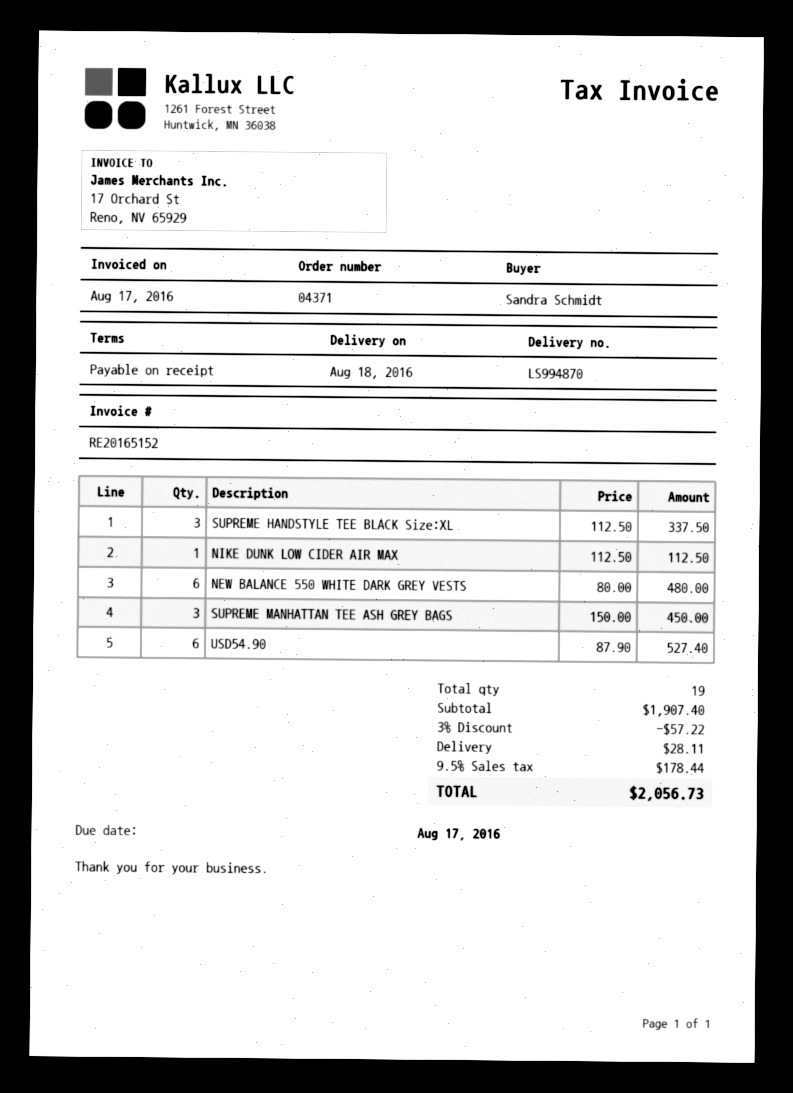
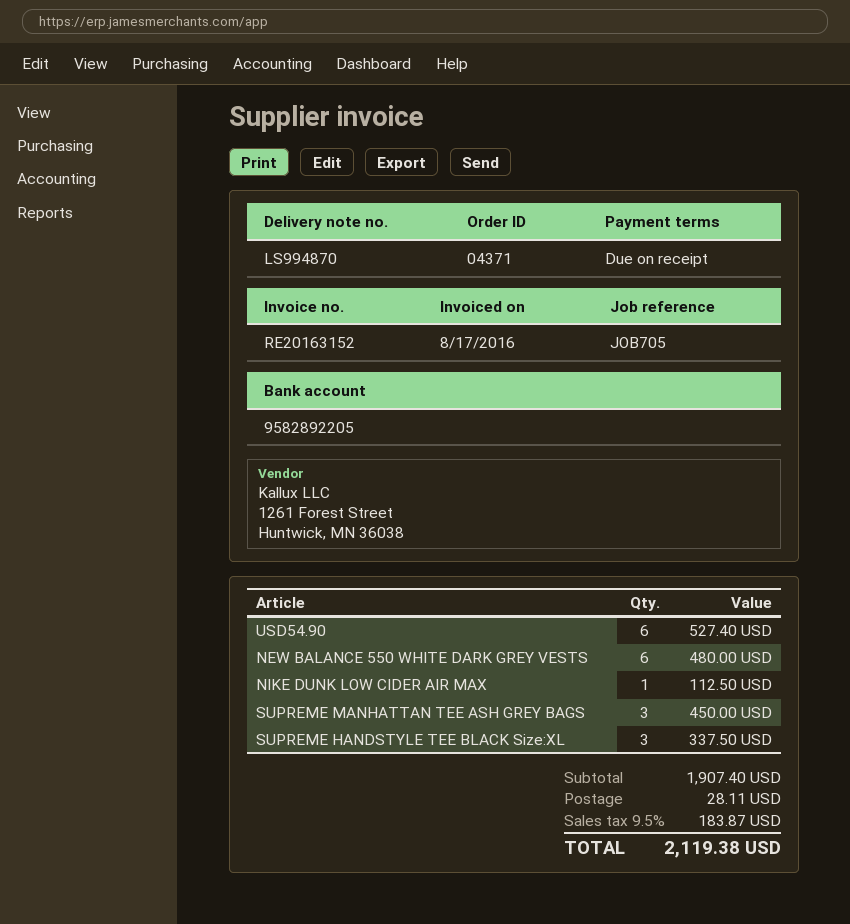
invoice number: RE20165152 -> RE20163152
discount: 3% = 57.22 -> none
tax: 9.5% = 178.44 -> 9.5% = 183.87
total: 2056.73 -> 2119.38

